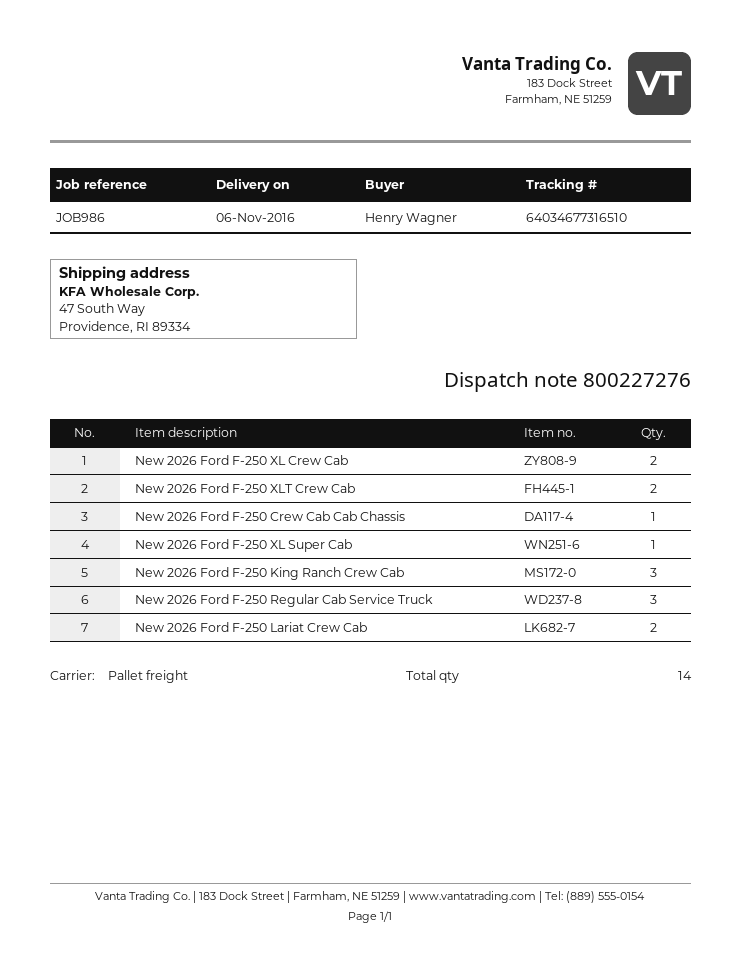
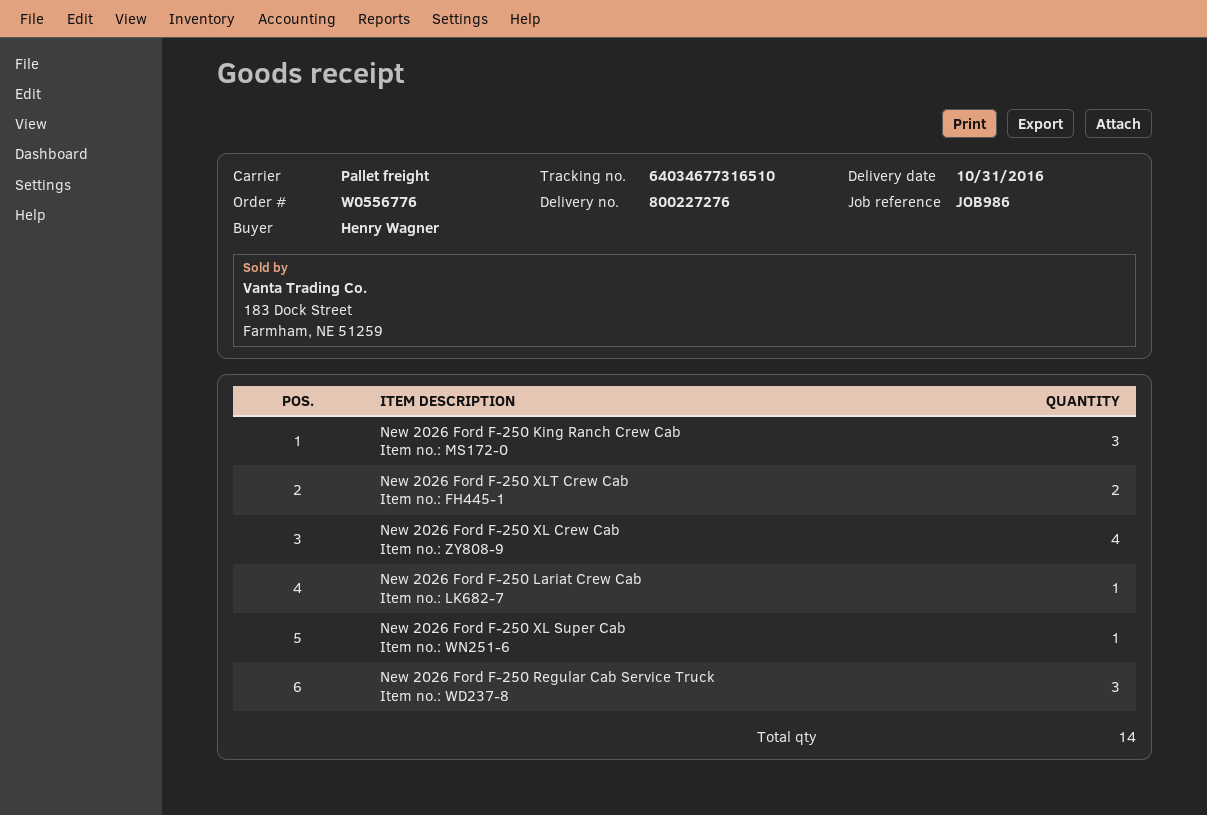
delivery date: 2016-11-06 -> 2016-10-31
New 2026 Ford F-250 XL Crew Cab: 2 -> 4
New 2026 Ford F-250 Crew Cab Cab Chassis: 1 -> none
New 2026 Ford F-250 Lariat Crew Cab: 2 -> 1

